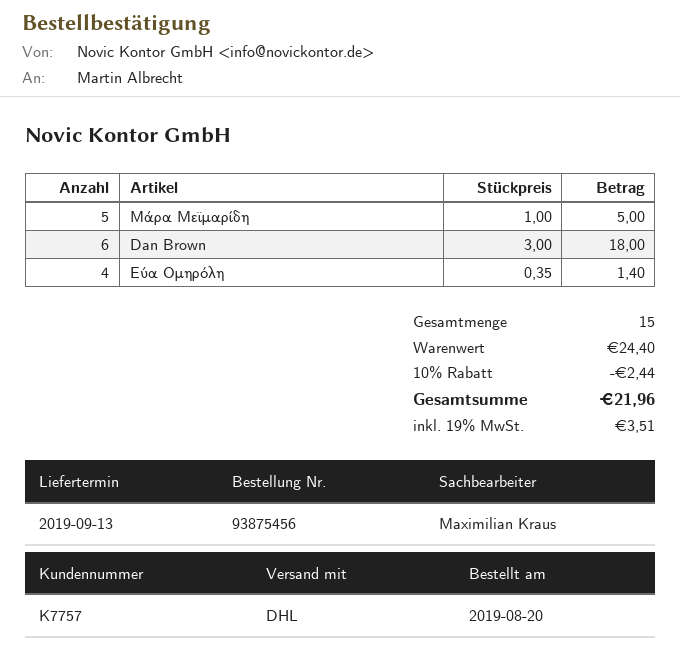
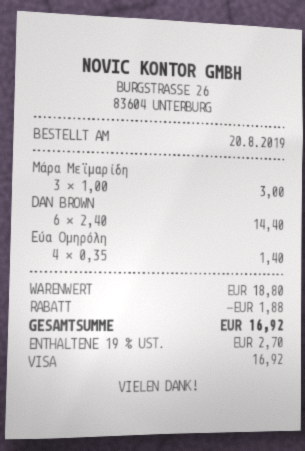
Μάρα Μεϊμαρίδη: 5 x 1.00 = 5.00 -> 3 x 1.00 = 3.00
Dan Brown: 6 x 3.00 = 18.00 -> 6 x 2.40 = 14.40
subtotal: 24.40 -> 18.80
discount: 2.44 -> 1.88
tax: 19% = 3.51 -> 19% = 2.70
total: 21.96 -> 16.92

